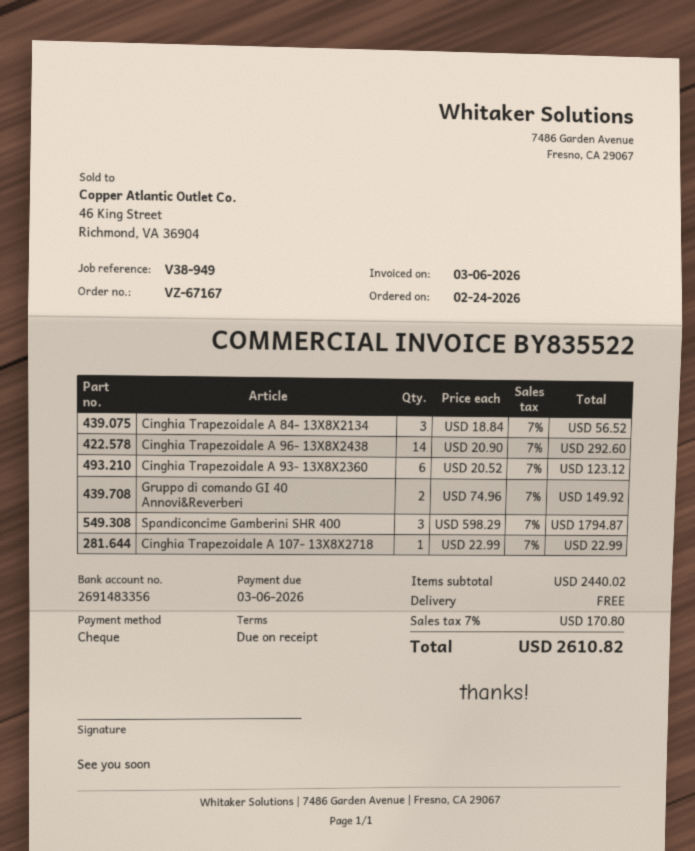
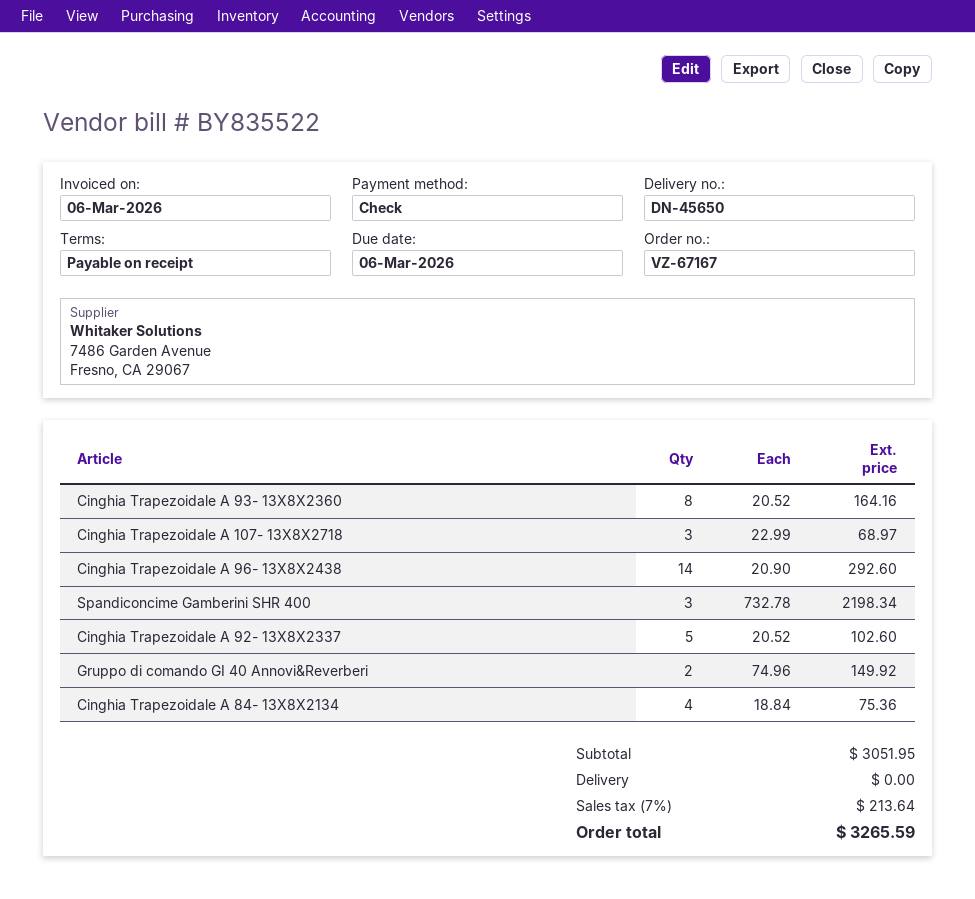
Cinghia Trapezoidale A 84- 13X8X2134: 3 x 18.84 = 56.52 -> 4 x 18.84 = 75.36
Cinghia Trapezoidale A 93- 13X8X2360: 6 x 20.52 = 123.12 -> 8 x 20.52 = 164.16
Spandiconcime Gamberini SHR 400: 3 x 598.29 = 1794.87 -> 3 x 732.78 = 2198.34
Cinghia Trapezoidale A 107- 13X8X2718: 1 x 22.99 = 22.99 -> 3 x 22.99 = 68.97
Cinghia Trapezoidale A 92- 13X8X2337: none -> 5 x 20.52 = 102.60
subtotal: 2440.02 -> 3051.95
tax: 7% = 170.80 -> 7% = 213.64
total: 2610.82 -> 3265.59

